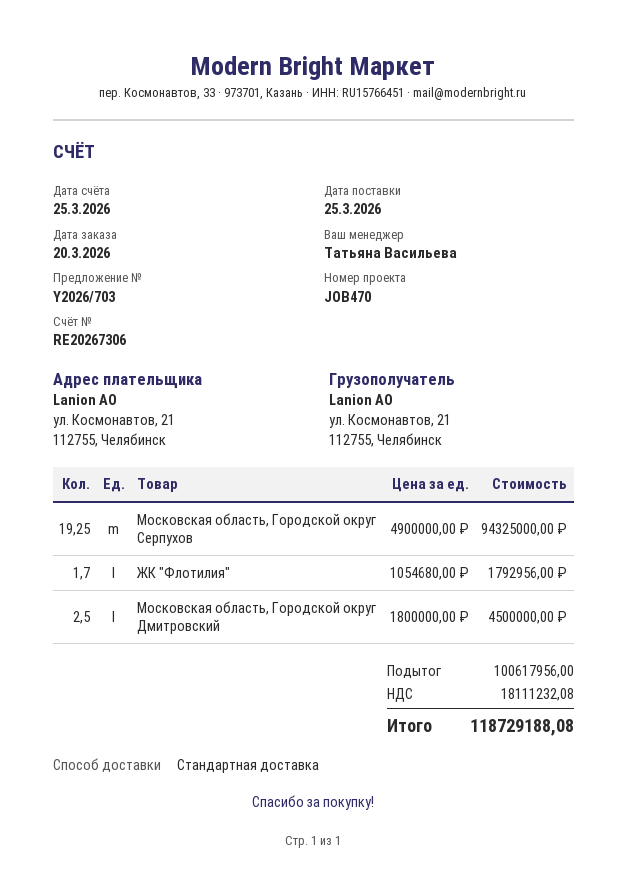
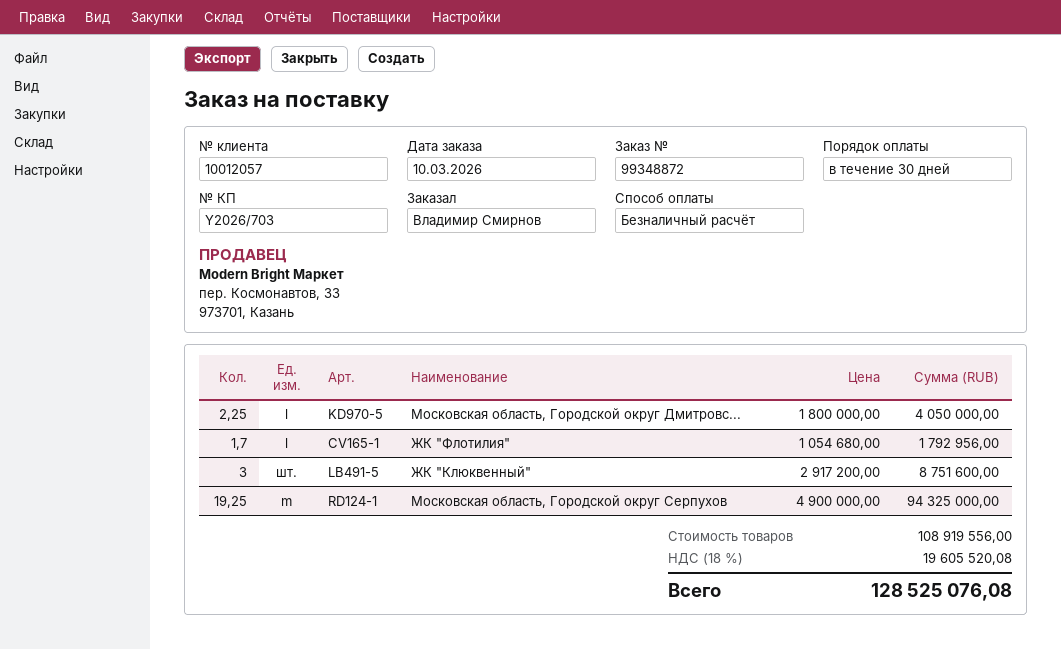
order date: 2026-03-20 -> 2026-03-10
Московская область, Городской округ Дмитровский: 2.5 x 1800000.00 = 4500000.00 -> 2.25 x 1800000.00 = 4050000.00
ЖК "Клюквенный": none -> 3 x 2917200.00 = 8751600.00
subtotal: 100617956.00 -> 108919556.00
tax: 18111232.08 -> 19605520.08
total: 118729188.08 -> 128525076.08

